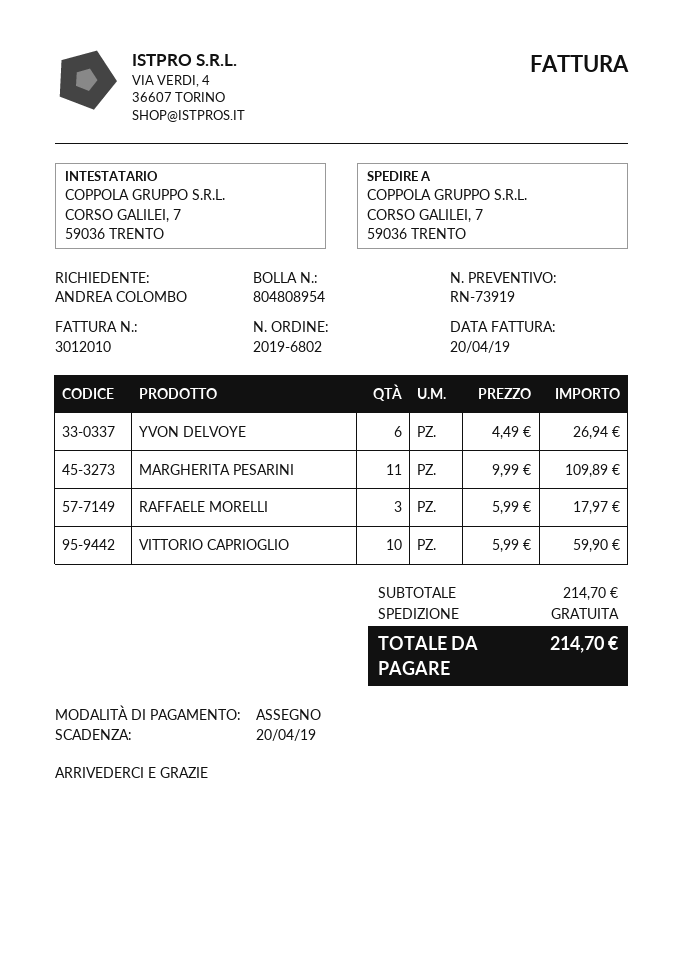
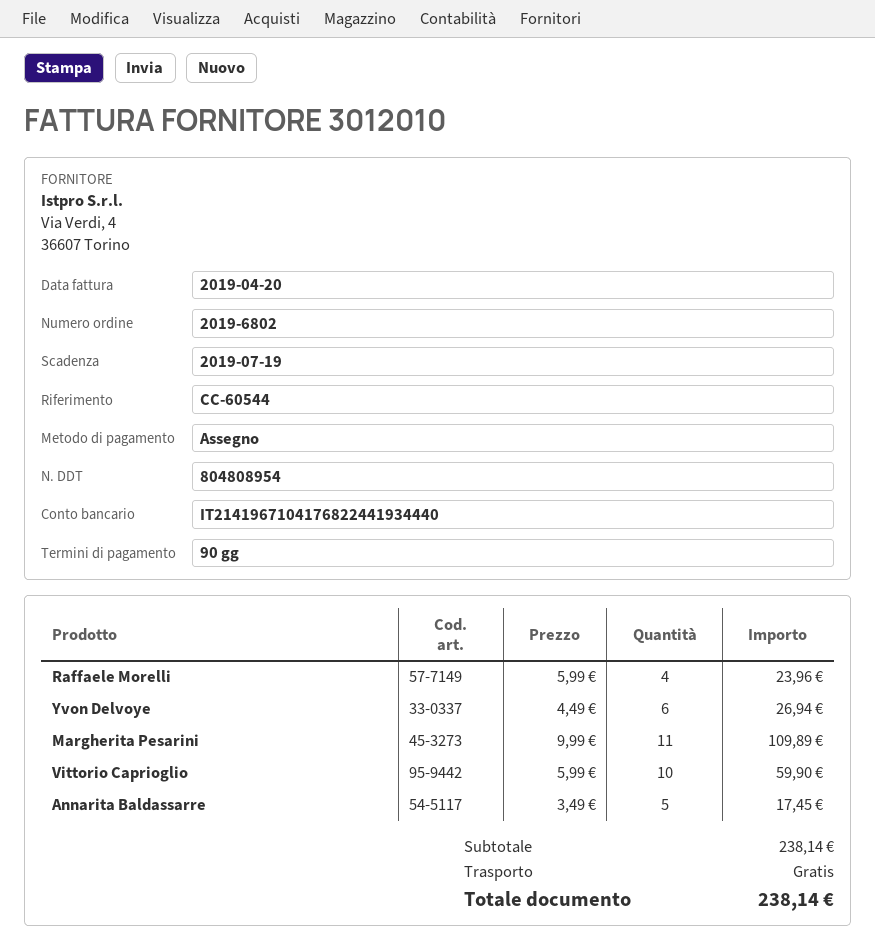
due date: 2019-04-20 -> 2019-07-19
RAFFAELE MORELLI: 3 x 5.99 = 17.97 -> 4 x 5.99 = 23.96
Annarita Baldassarre: none -> 5 x 3.49 = 17.45
subtotal: 214.70 -> 238.14
total: 214.70 -> 238.14

